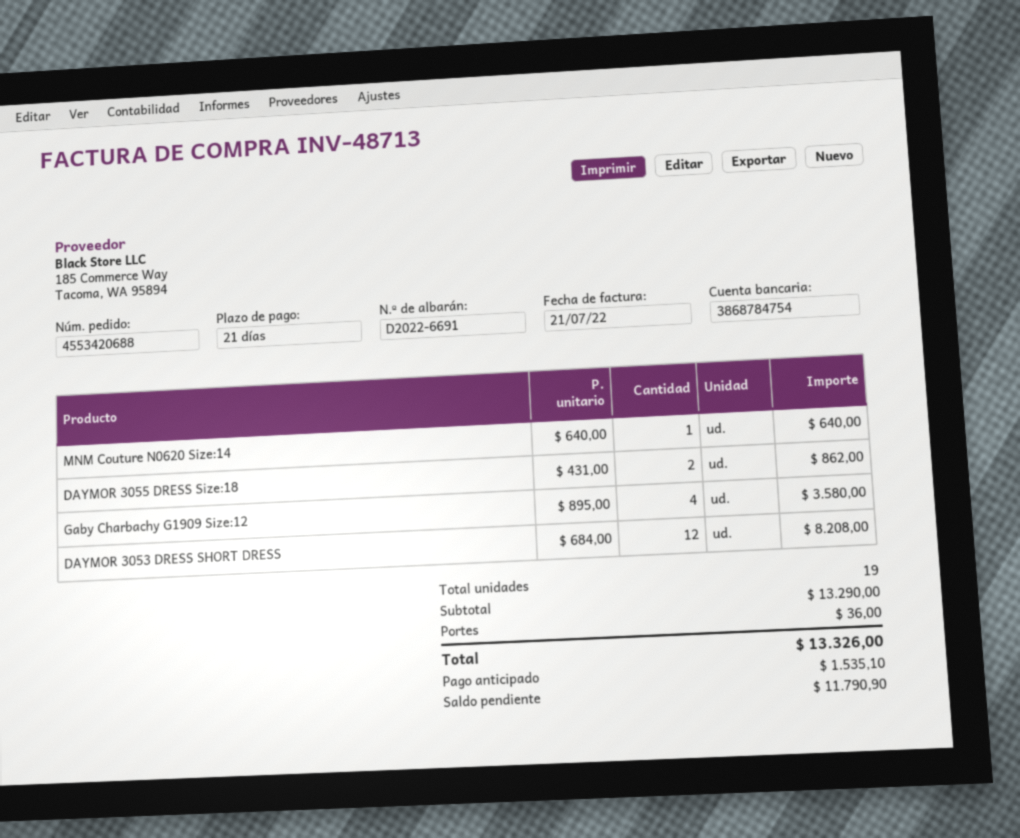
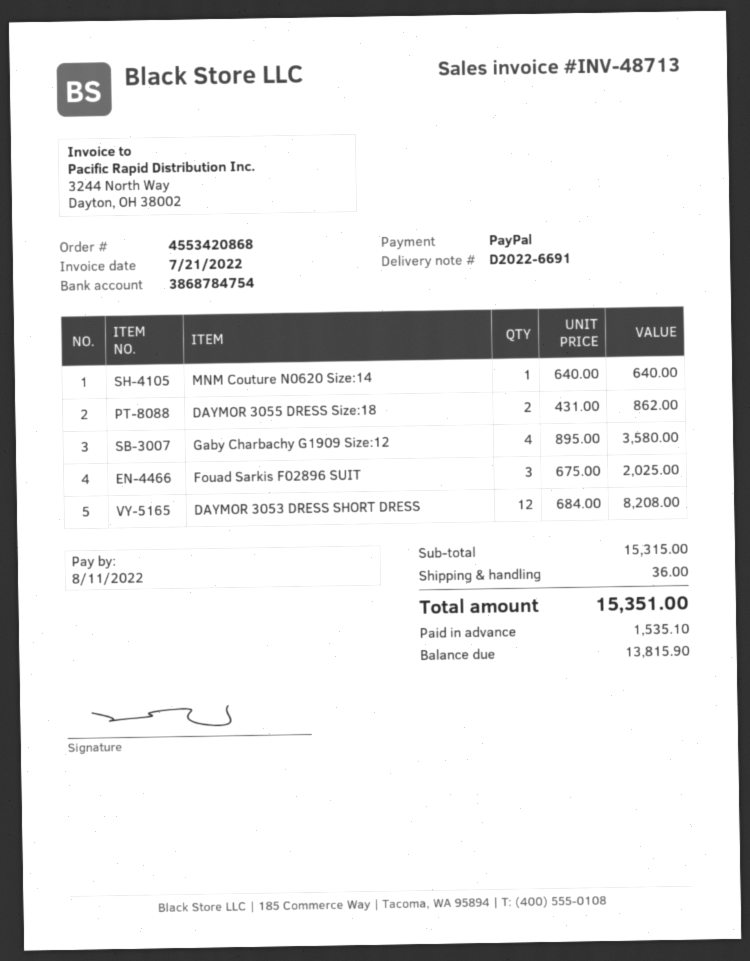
order number: 4553420688 -> 4553420868
Fouad Sarkis F02896 SUIT: none -> 3 x 675.00 = 2025.00
subtotal: 13290.00 -> 15315.00
total: 13326.00 -> 15351.00
balance: 11790.90 -> 13815.90

